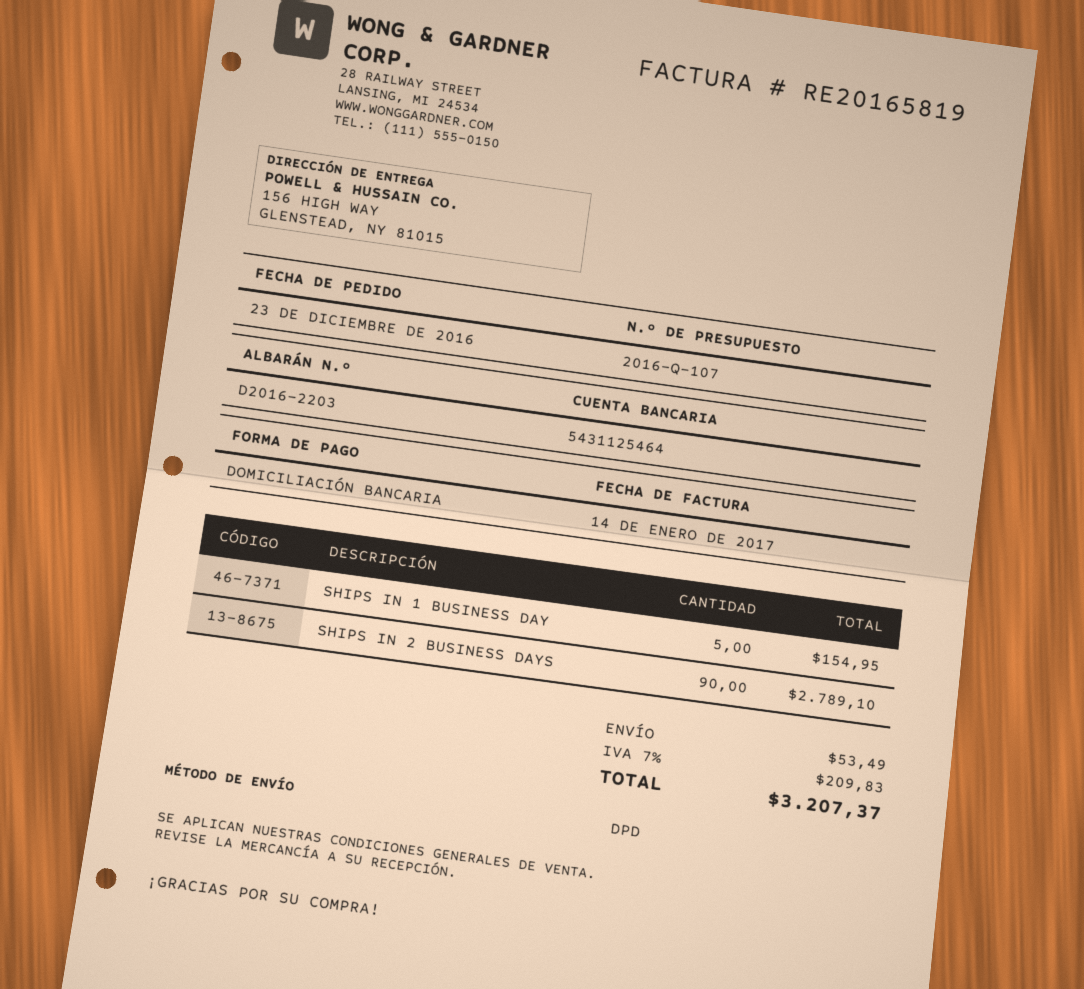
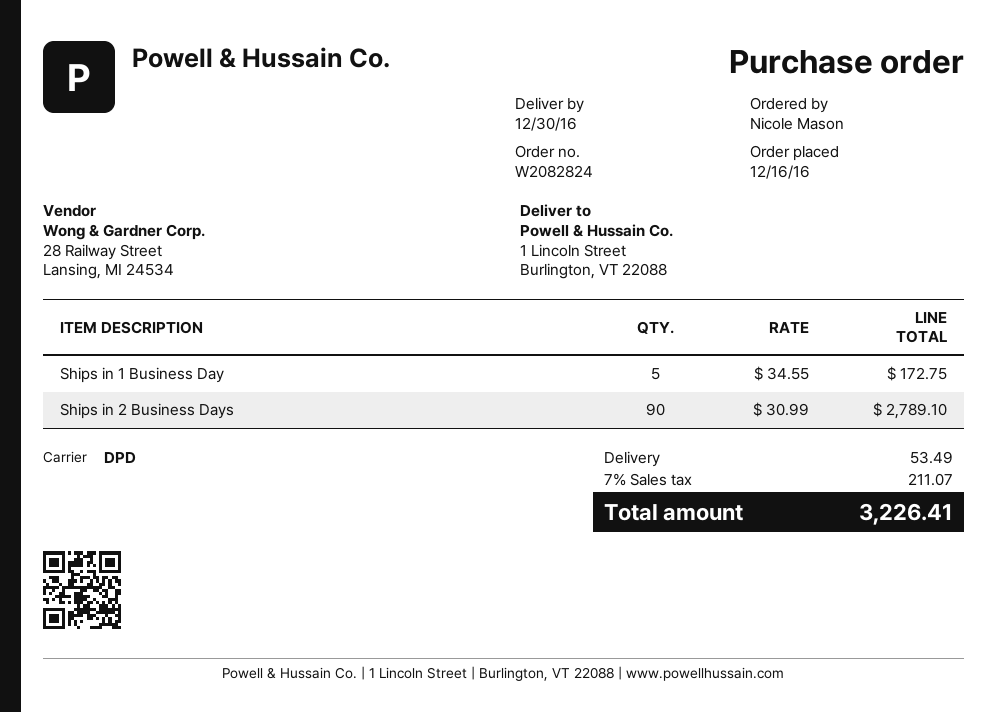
order date: 2016-12-23 -> 2016-12-16
ship to: 156 HIGH WAY, GLENSTEAD, NY 81015 -> 1 Lincoln Street, Burlington, VT 22088
SHIPS IN 1 BUSINESS DAY: 5 for 154.95 -> 5 for 172.75
tax: 7% = 209.83 -> 7% = 211.07
total: 3207.37 -> 3226.41

